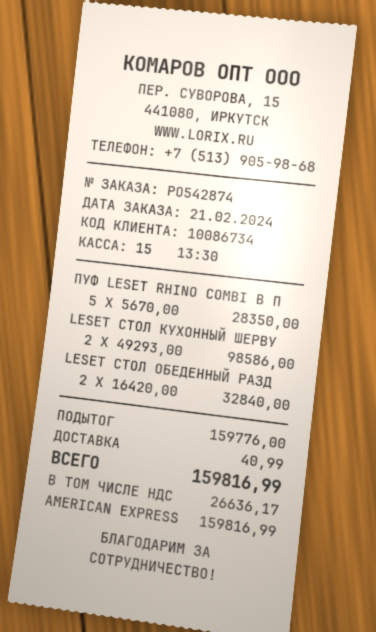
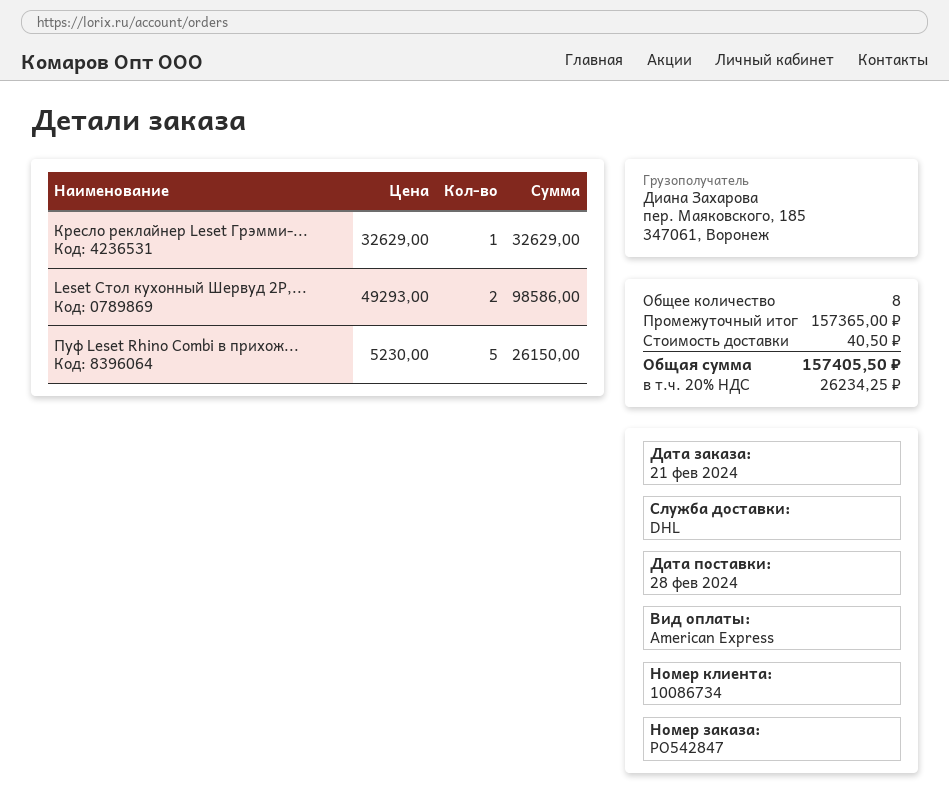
order number: PO542874 -> PO542847
ПУФ LESET RHINO COMBI В П: 5 x 5670.00 = 28350.00 -> 5 x 5230.00 = 26150.00
LESET СТОЛ ОБЕДЕННЫЙ РАЗД: 2 x 16420.00 = 32840.00 -> none
Кресло реклайнер Leset Грэмми-...: none -> 1 x 32629.00 = 32629.00
subtotal: 159776.00 -> 157365.00
shipping: 40.99 -> 40.50
tax: 26636.17 -> 26234.25
total: 159816.99 -> 157405.50

